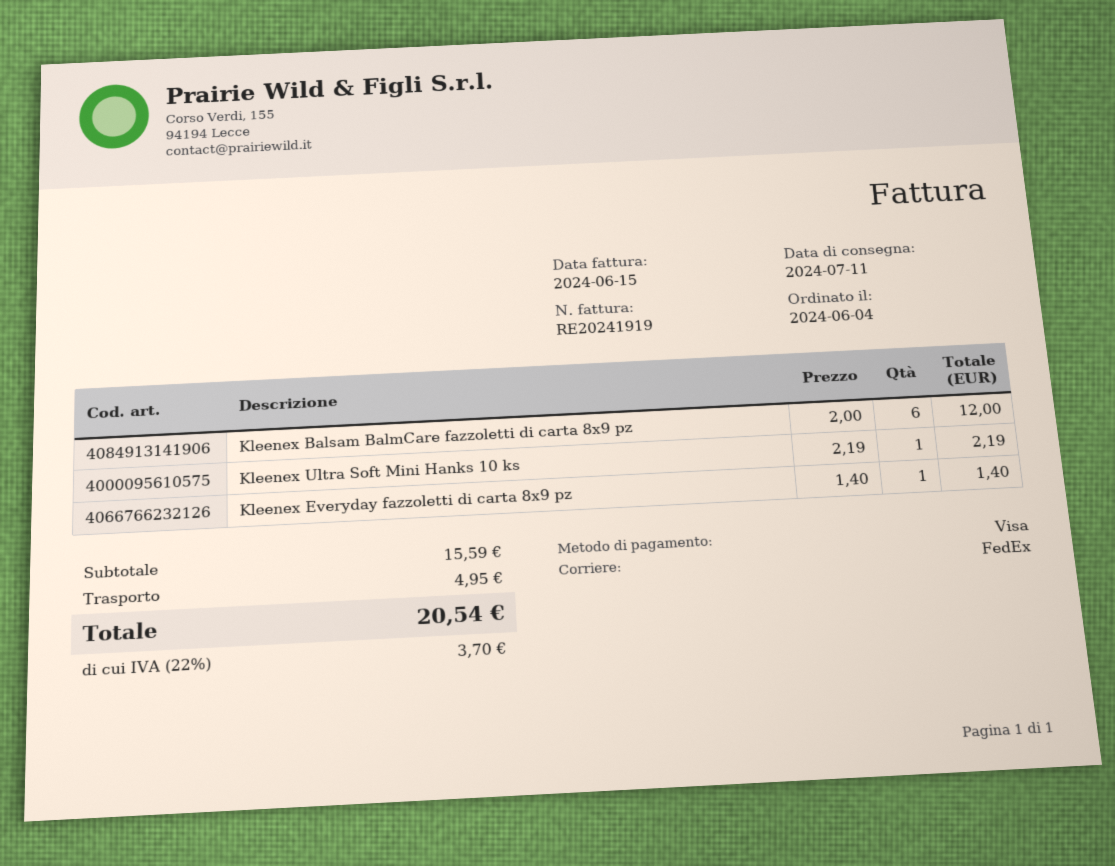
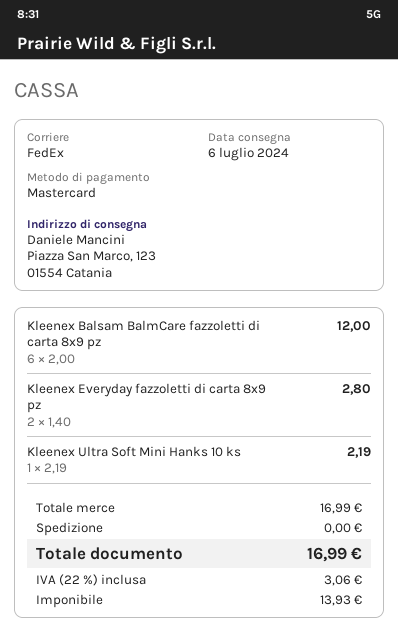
delivery date: 2024-07-11 -> 2024-07-06
payment method: Visa -> Mastercard
Kleenex Everyday fazzoletti di carta 8x9 pz: 1 x 1.40 = 1.40 -> 2 x 1.40 = 2.80
subtotal: 15.59 -> 16.99
shipping: 4.95 -> 0.00
tax: 22% = 3.70 -> 22% = 3.06
total: 20.54 -> 16.99

